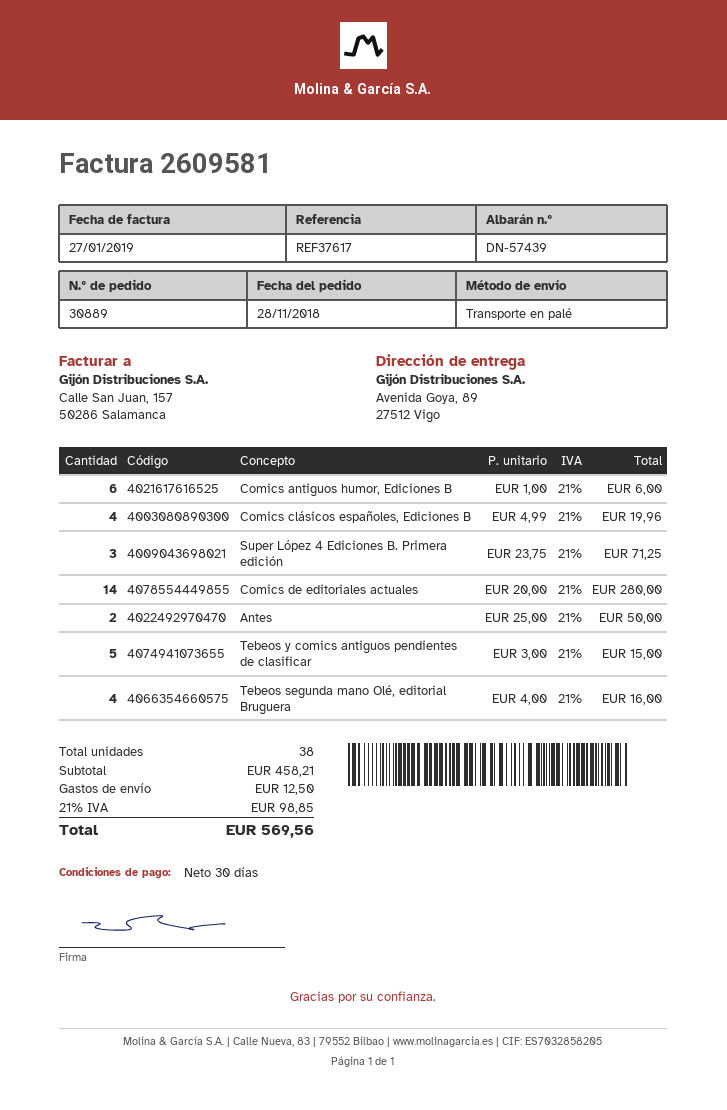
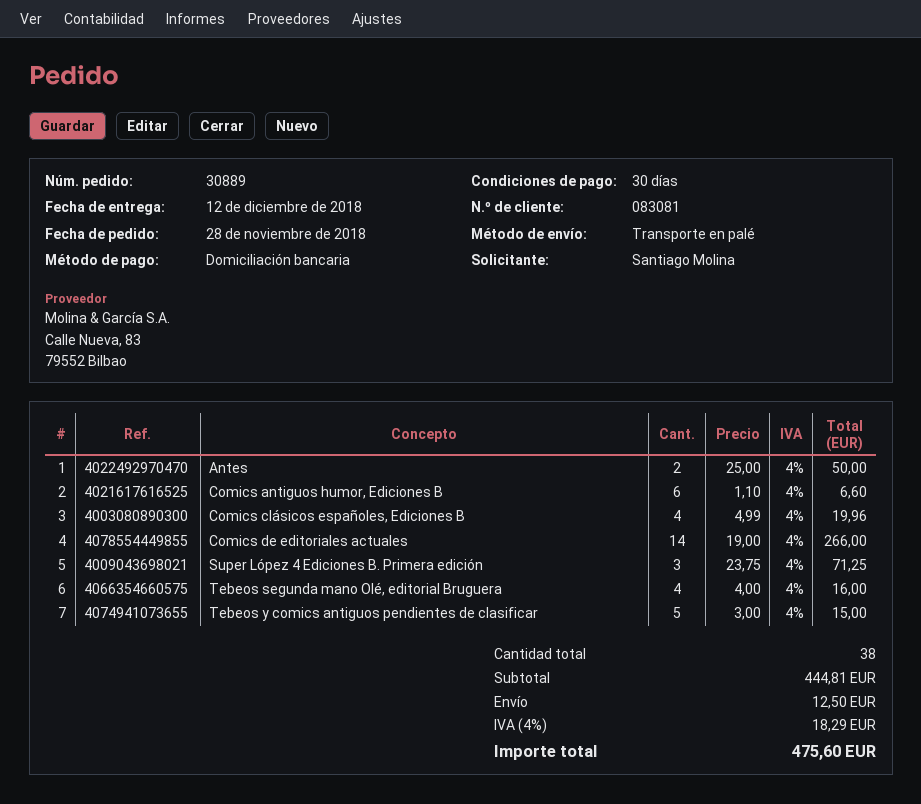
Comics antiguos humor, Ediciones B: 6 x 1.00 = 6.00 -> 6 x 1.10 = 6.60
Comics de editoriales actuales: 14 x 20.00 = 280.00 -> 14 x 19.00 = 266.00
subtotal: 458.21 -> 444.81
tax: 21% = 98.85 -> 4% = 18.29
total: 569.56 -> 475.60

